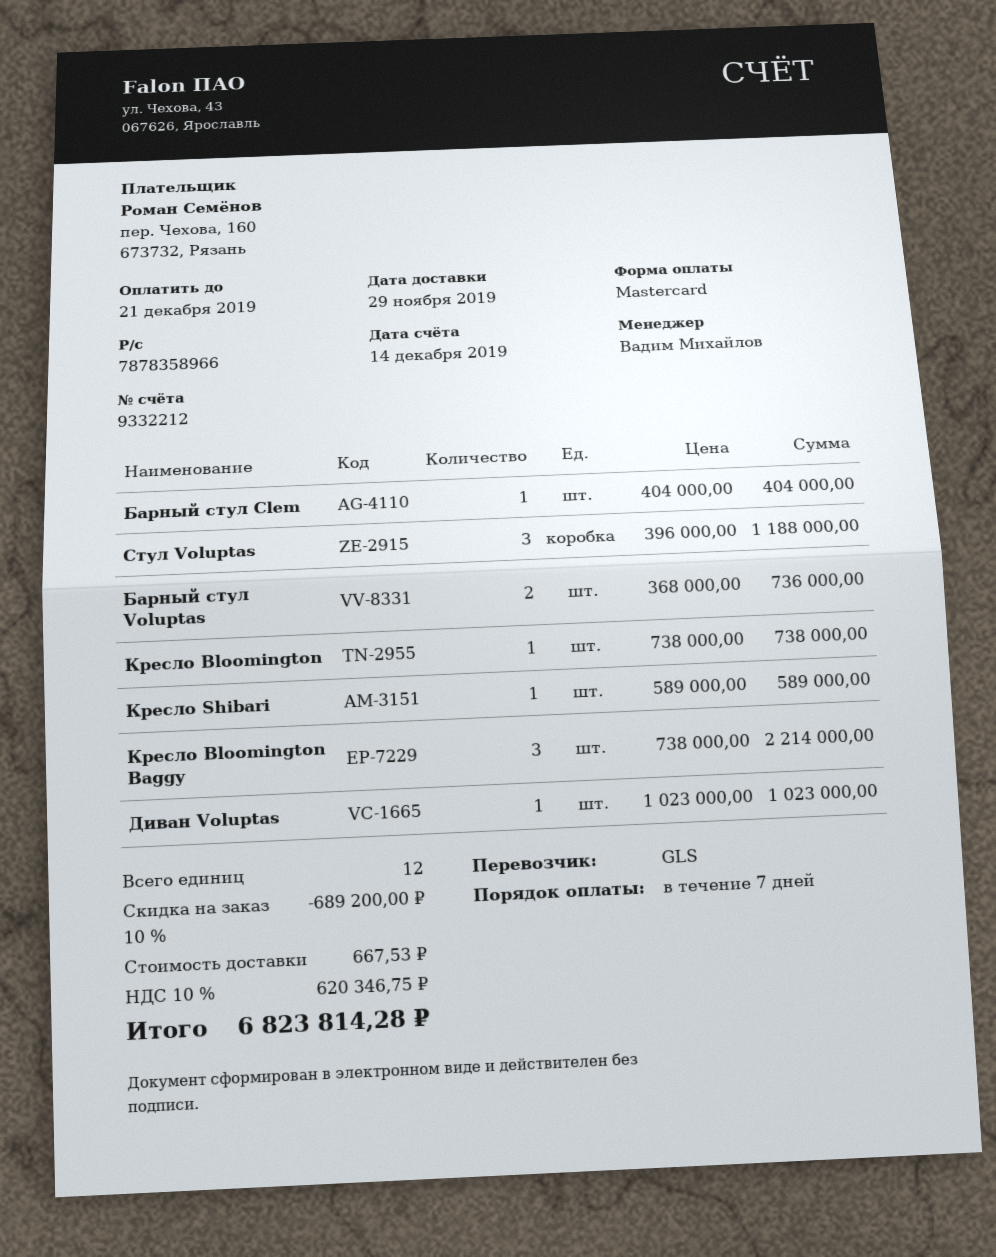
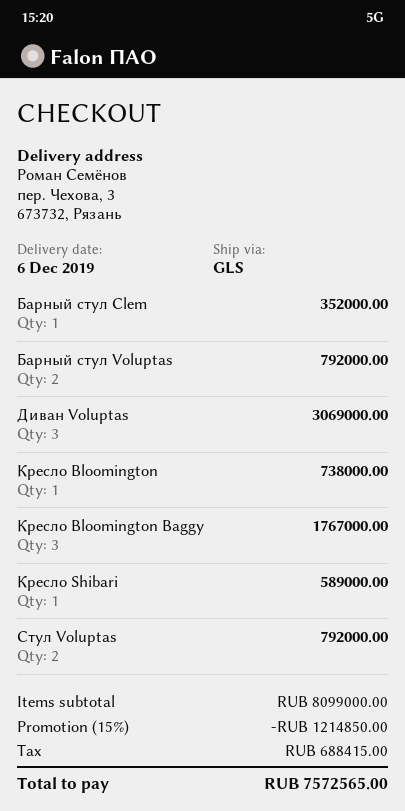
delivery date: 2019-11-29 -> 2019-12-06
Барный стул Clem: 1 for 404000.00 -> 1 for 352000.00
Стул Voluptas: 3 for 1188000.00 -> 2 for 792000.00
Барный стул Voluptas: 2 for 736000.00 -> 2 for 792000.00
Кресло Bloomington Baggy: 3 for 2214000.00 -> 3 for 1767000.00
Диван Voluptas: 1 for 1023000.00 -> 3 for 3069000.00
discount: 10% = 689200.00 -> 15% = 1214850.00
shipping: 667.53 -> none
tax: 620346.75 -> 688415.00
total: 6823814.28 -> 7572565.00

